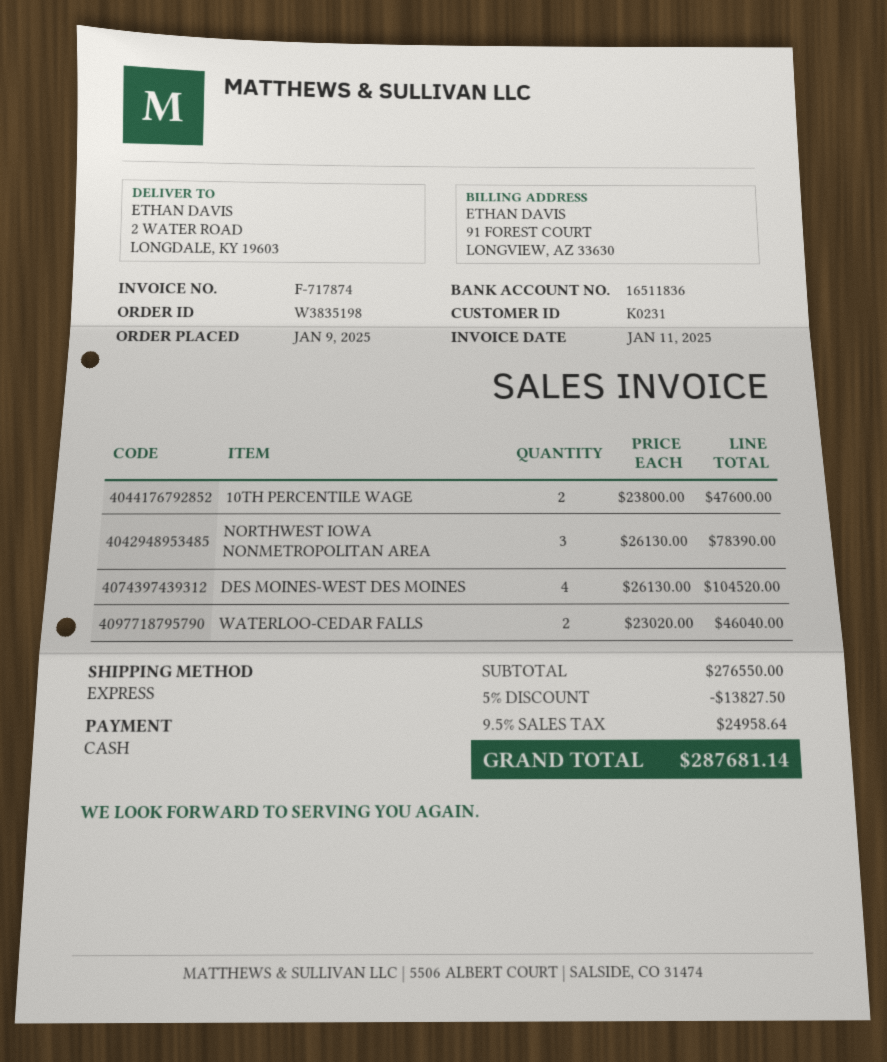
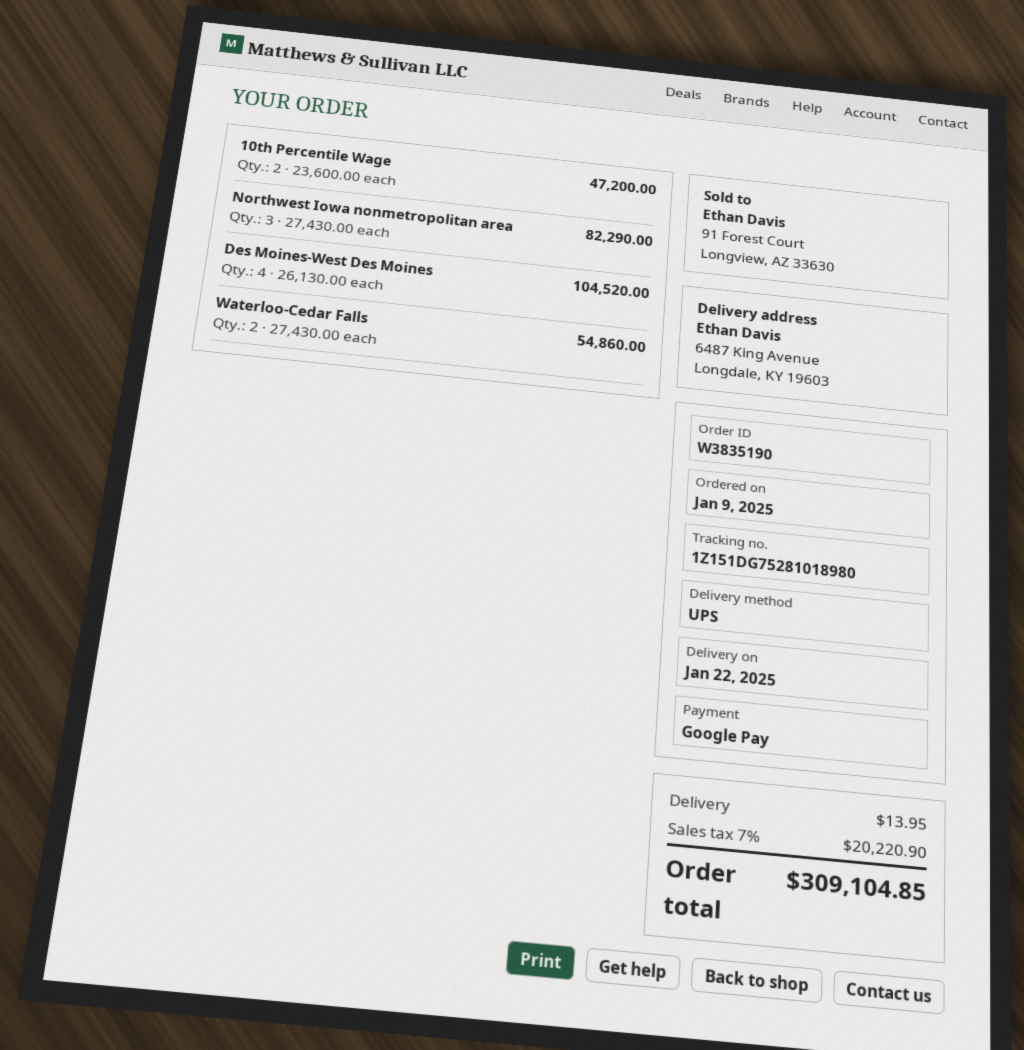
order number: W3835198 -> W3835190
payment method: cash -> Google Pay
shipping method: express -> UPS
ship to: 2 WATER ROAD, LONGDALE, KY 19603 -> 6487 King Avenue, Longdale, KY 19603
10TH PERCENTILE WAGE: 2 x 23800.00 = 47600.00 -> 2 x 23600.00 = 47200.00
NORTHWEST IOWA NONMETROPOLITAN AREA: 3 x 26130.00 = 78390.00 -> 3 x 27430.00 = 82290.00
WATERLOO-CEDAR FALLS: 2 x 23020.00 = 46040.00 -> 2 x 27430.00 = 54860.00
discount: 5% = 13827.50 -> none
shipping: none -> 13.95
tax: 9.5% = 24958.64 -> 7% = 20220.90
total: 287681.14 -> 309104.85

